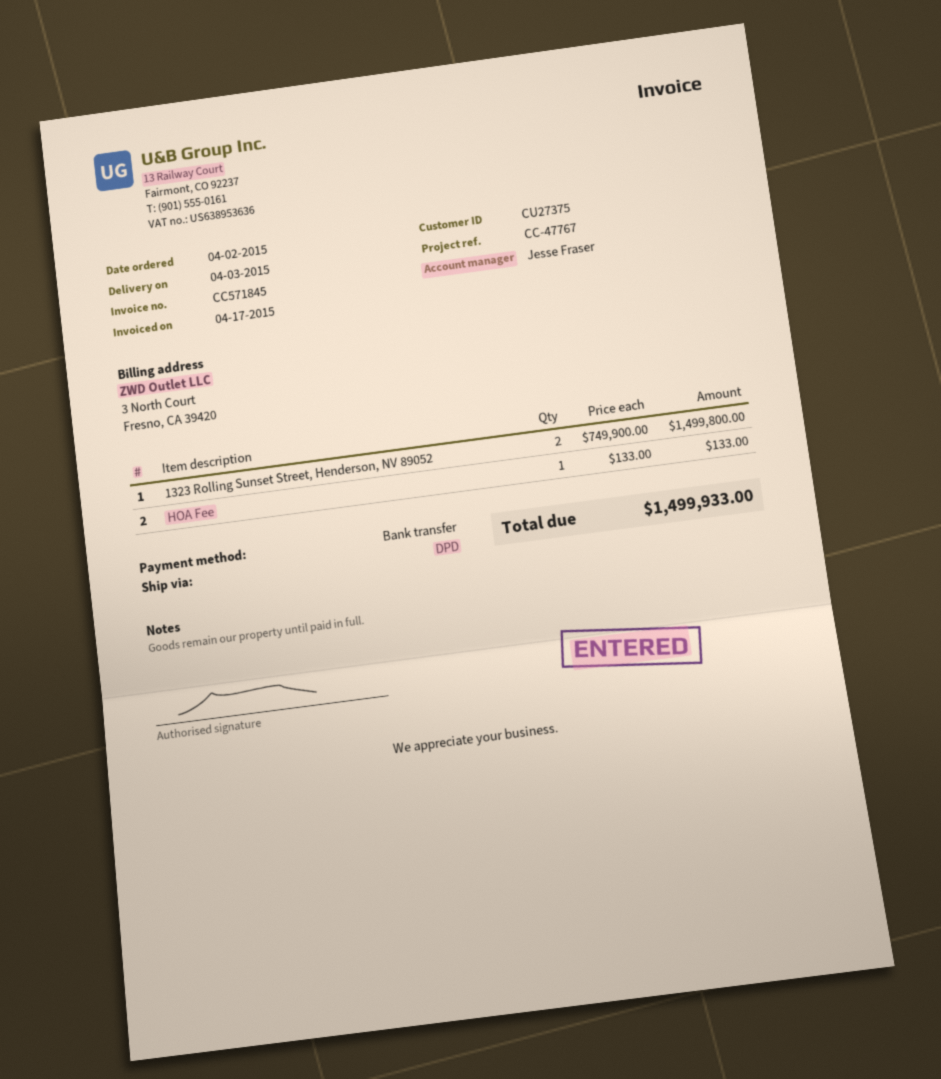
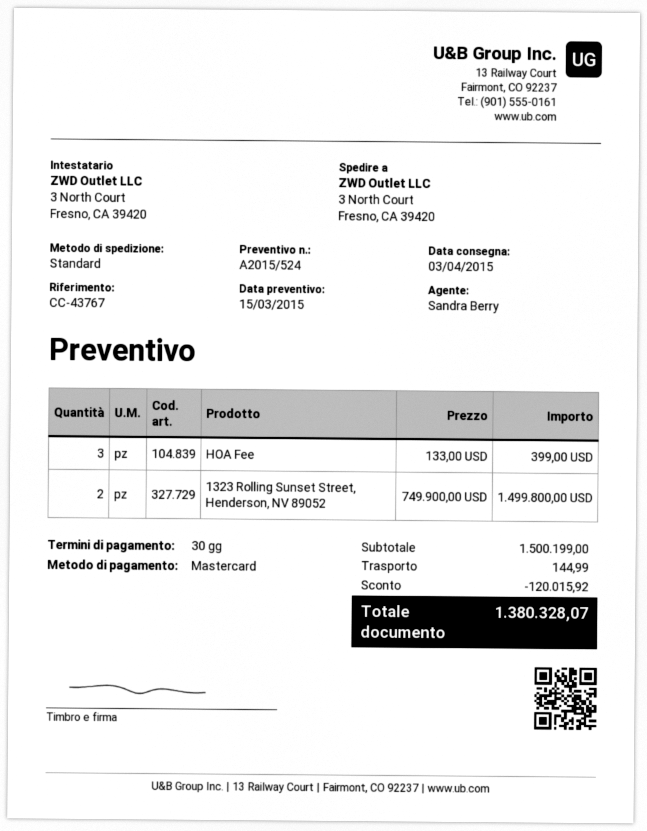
reference: CC-47767 -> CC-43767
sales rep: Jesse Fraser -> Sandra Berry
payment method: bank transfer -> Mastercard
shipping method: DPD -> standard
HOA Fee: 1 x 133.00 = 133.00 -> 3 x 133.00 = 399.00
discount: none -> 120015.92
shipping: none -> 144.99
total: 1499933.00 -> 1380328.07

